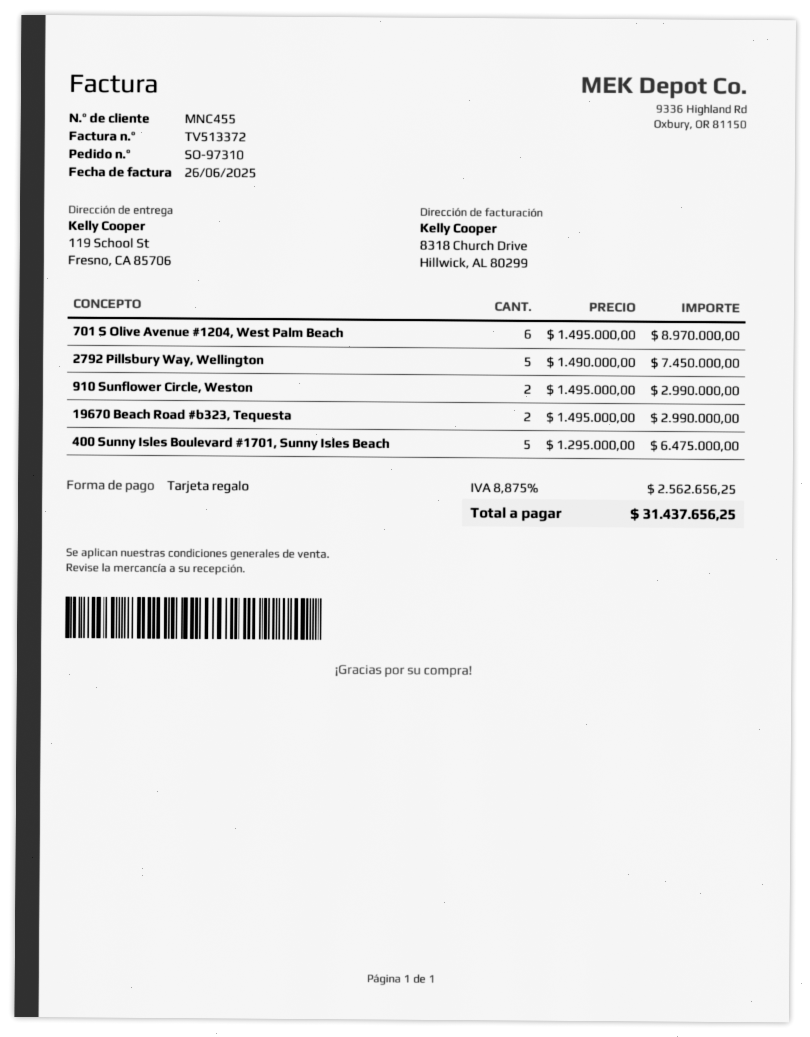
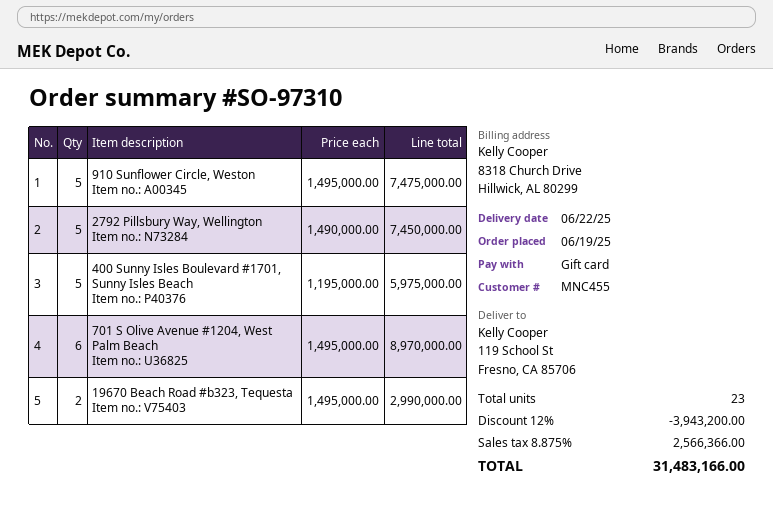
910 Sunflower Circle, Weston: 2 x 1495000.00 = 2990000.00 -> 5 x 1495000.00 = 7475000.00
400 Sunny Isles Boulevard #1701, Sunny Isles Beach: 5 x 1295000.00 = 6475000.00 -> 5 x 1195000.00 = 5975000.00
discount: none -> 12% = 3943200.00
tax: 8.875% = 2562656.25 -> 8.875% = 2566366.00
total: 31437656.25 -> 31483166.00

